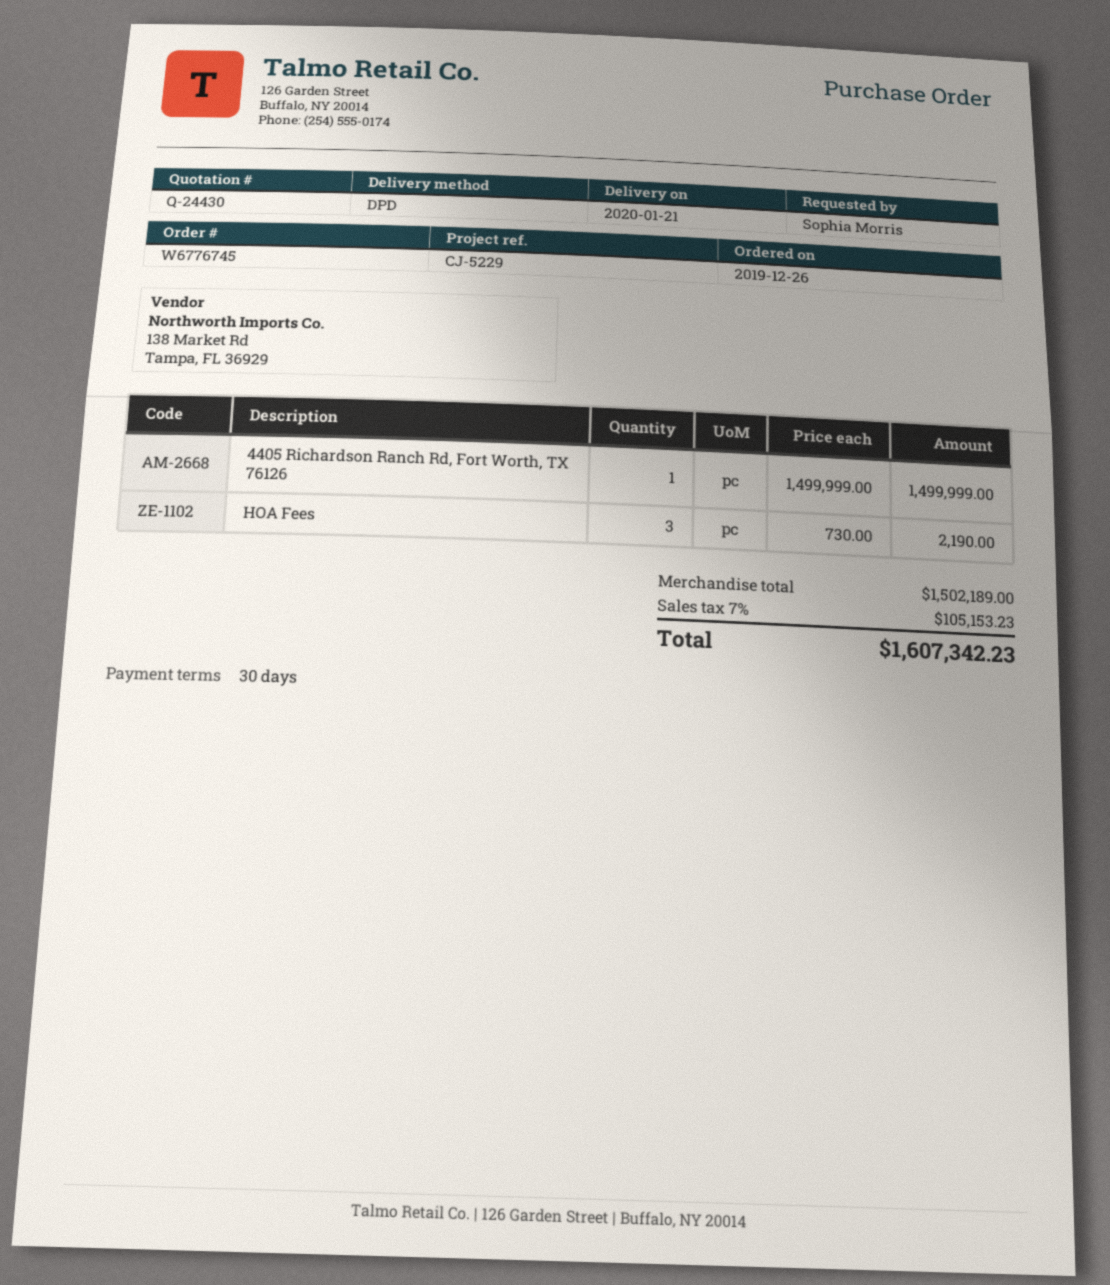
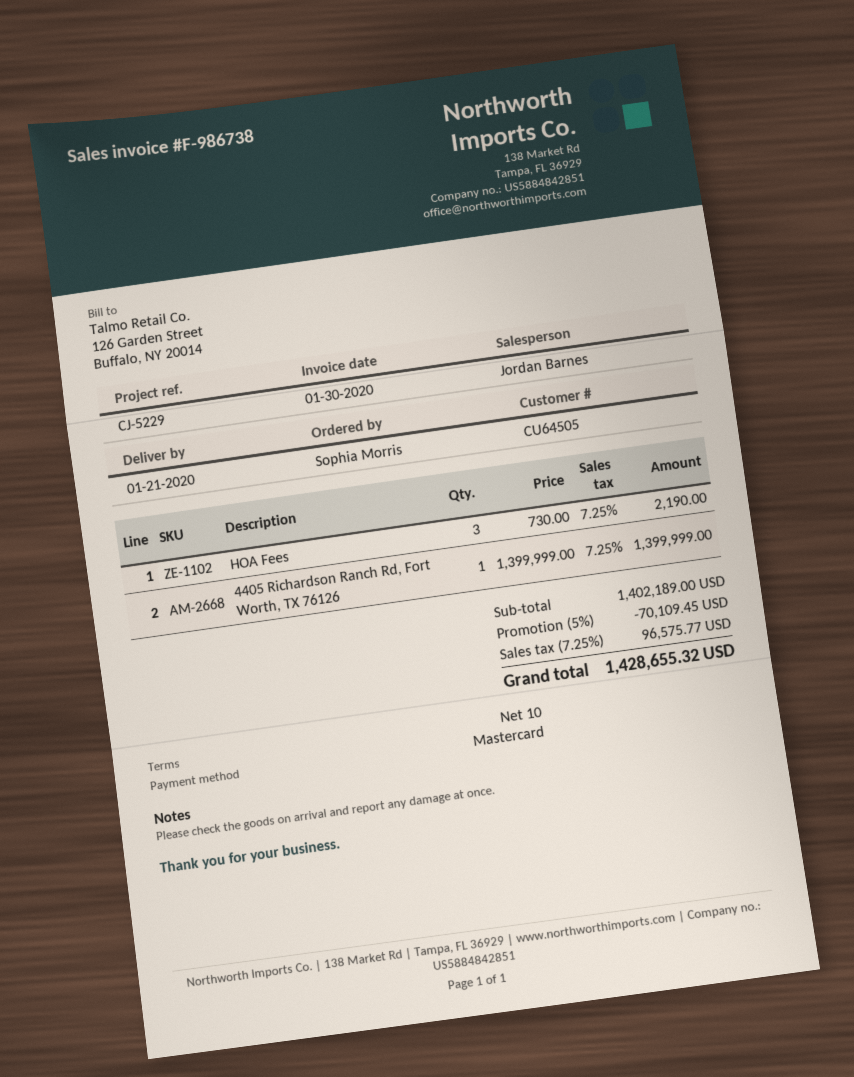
payment terms: 30 days -> 10 days
4405 Richardson Ranch Rd, Fort Worth, TX 76126: 1 x 1499999.00 = 1499999.00 -> 1 x 1399999.00 = 1399999.00
subtotal: 1502189.00 -> 1402189.00
discount: none -> 5% = 70109.45
tax: 7% = 105153.23 -> 7.25% = 96575.77
total: 1607342.23 -> 1428655.32

